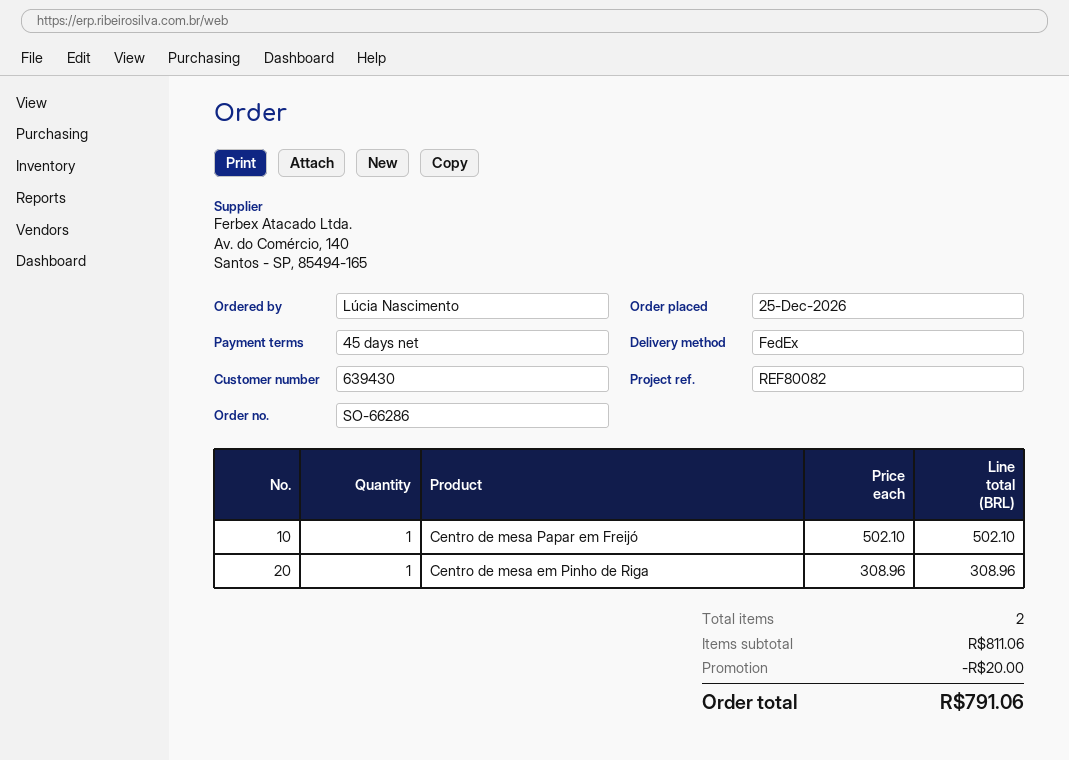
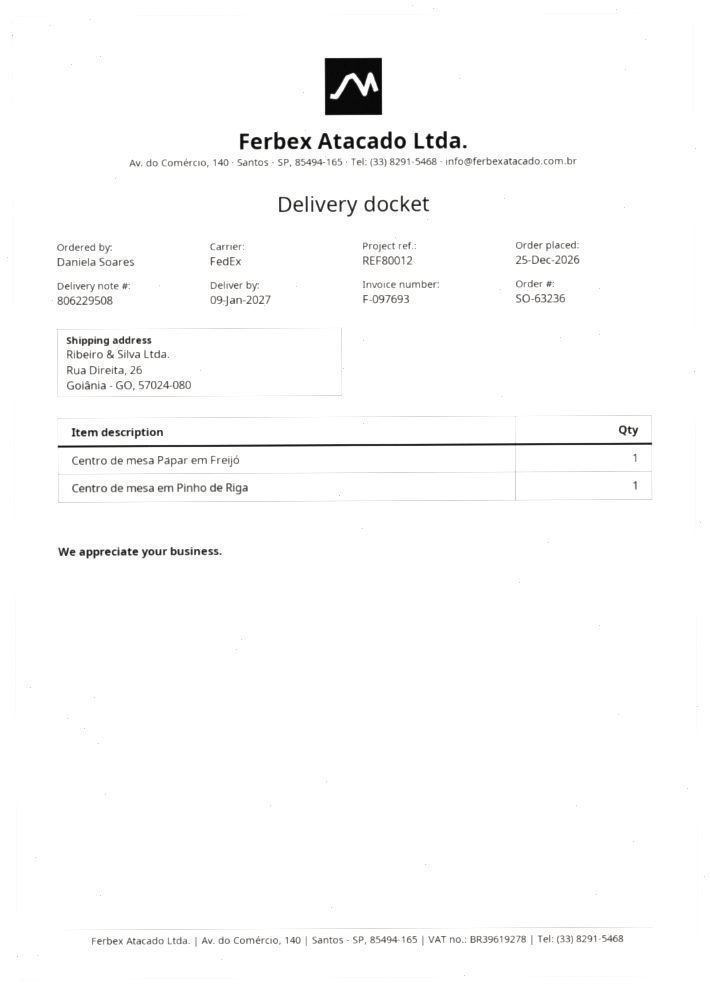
order number: SO-66286 -> SO-63236
reference: REF80082 -> REF80012
ordered by: Lúcia Nascimento -> Daniela Soares

